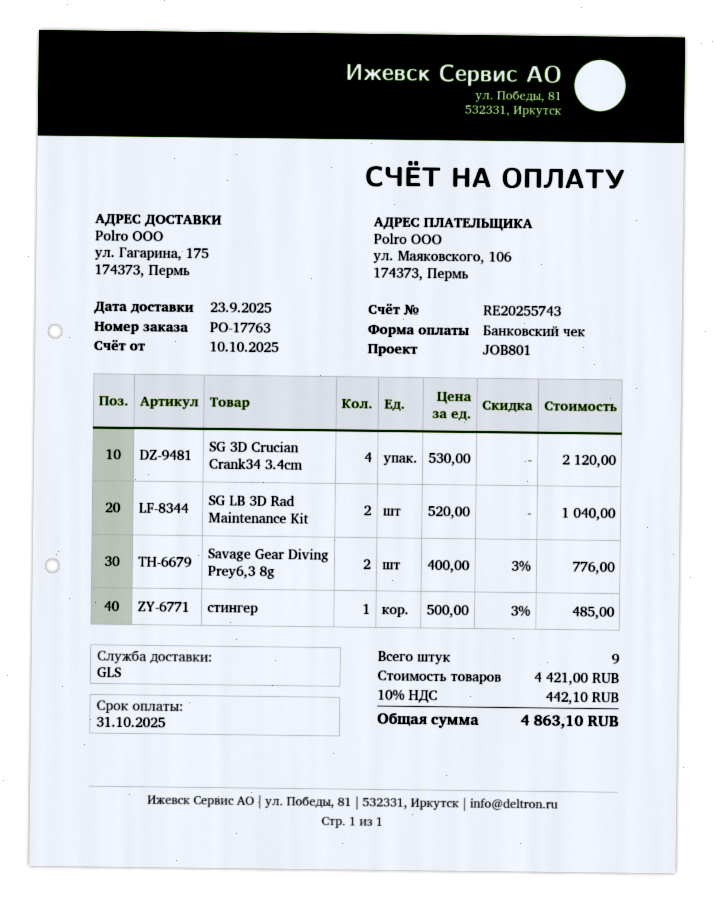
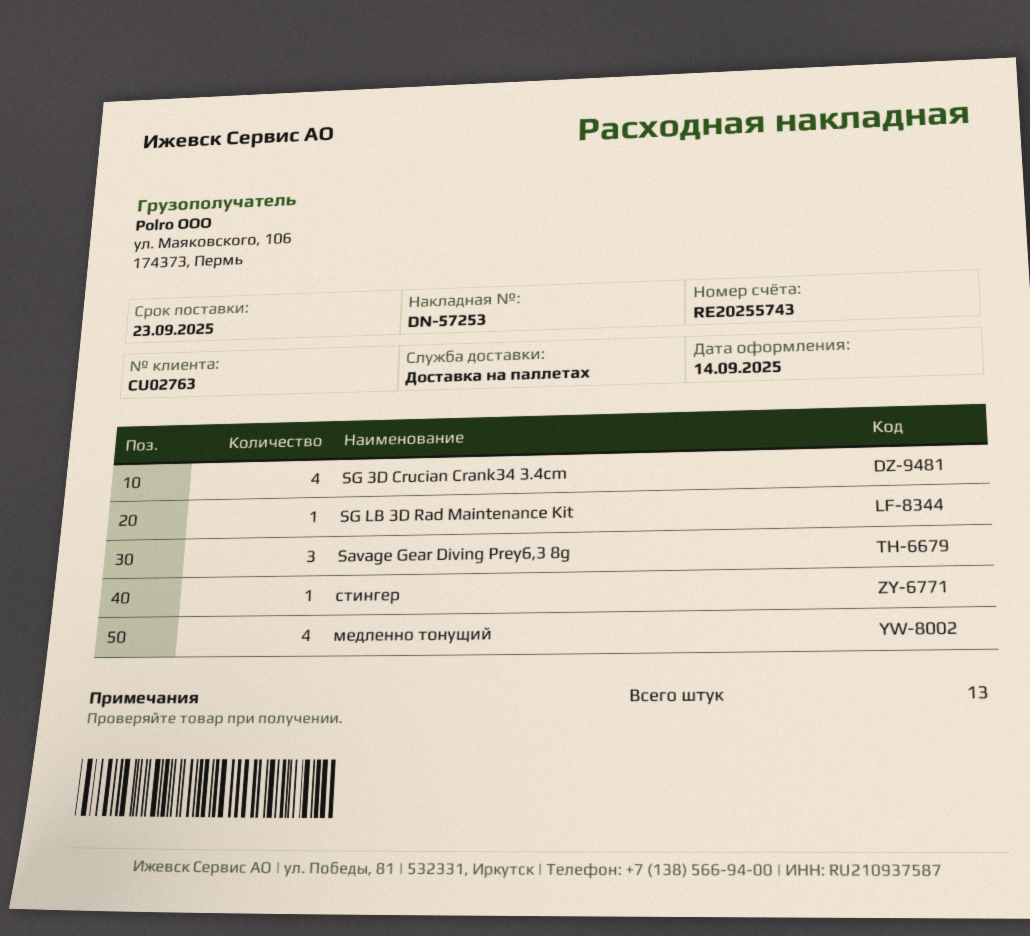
shipping method: GLS -> pallet freight
ship to: ул. Гагарина, 175, 174373, Пермь -> ул. Маяковского, 106, 174373, Пермь
SG LB 3D Rad Maintenance Kit: 2 -> 1
Savage Gear Diving Prey6,3 8g: 2 -> 3
медленно тонущий: none -> 4
total quantity: 9 -> 13

